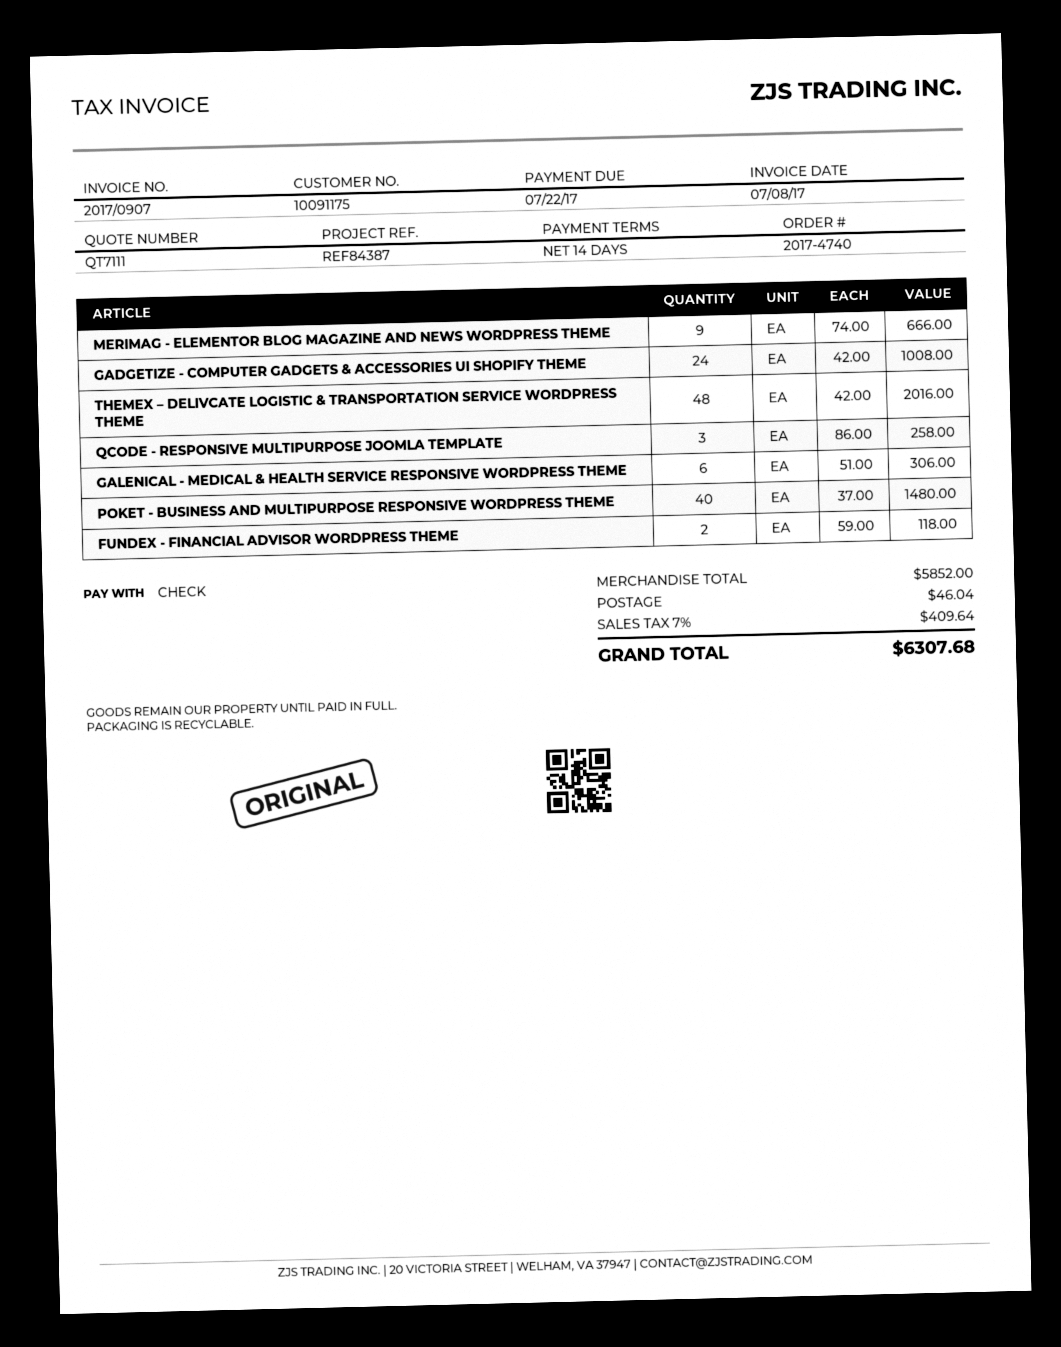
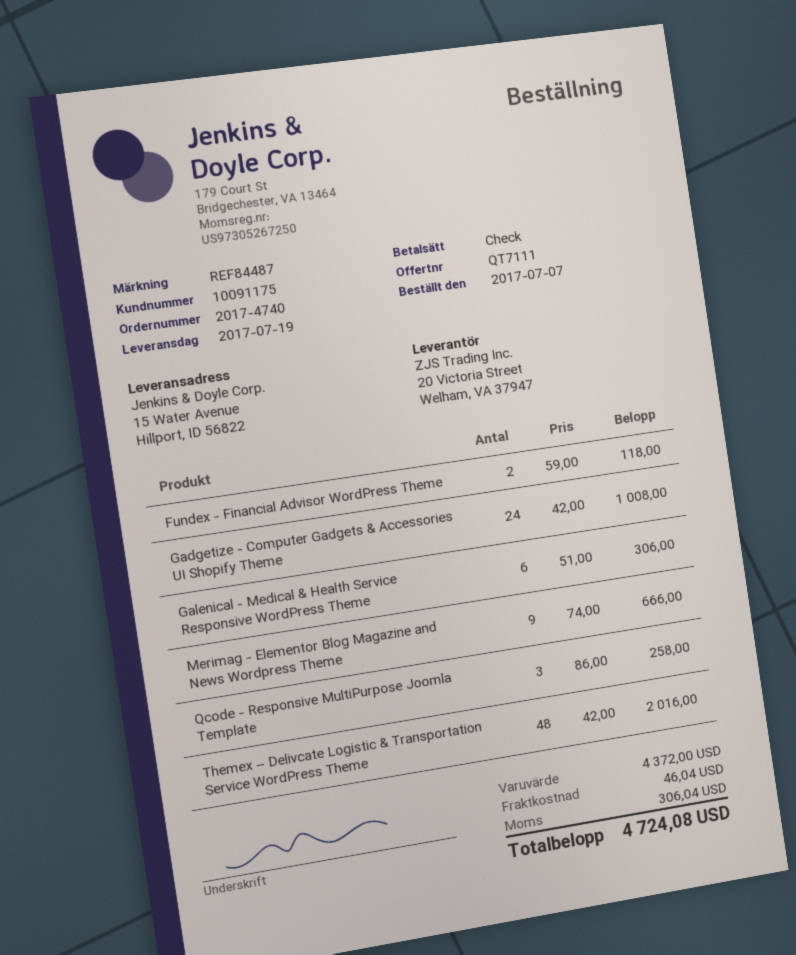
reference: REF84387 -> REF84487
POKET - BUSINESS AND MULTIPURPOSE RESPONSIVE WORDPRESS THEME: 40 x 37.00 = 1480.00 -> none
subtotal: 5852.00 -> 4372.00
tax: 409.64 -> 306.04
total: 6307.68 -> 4724.08

